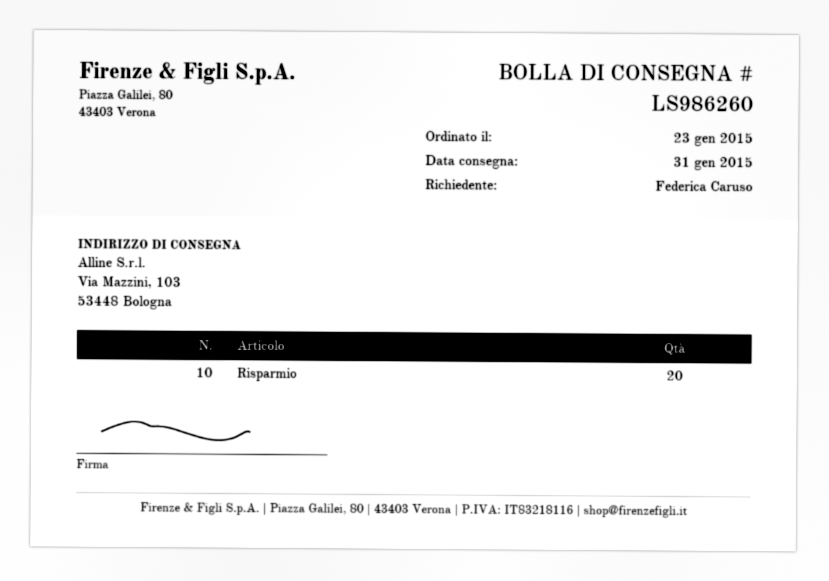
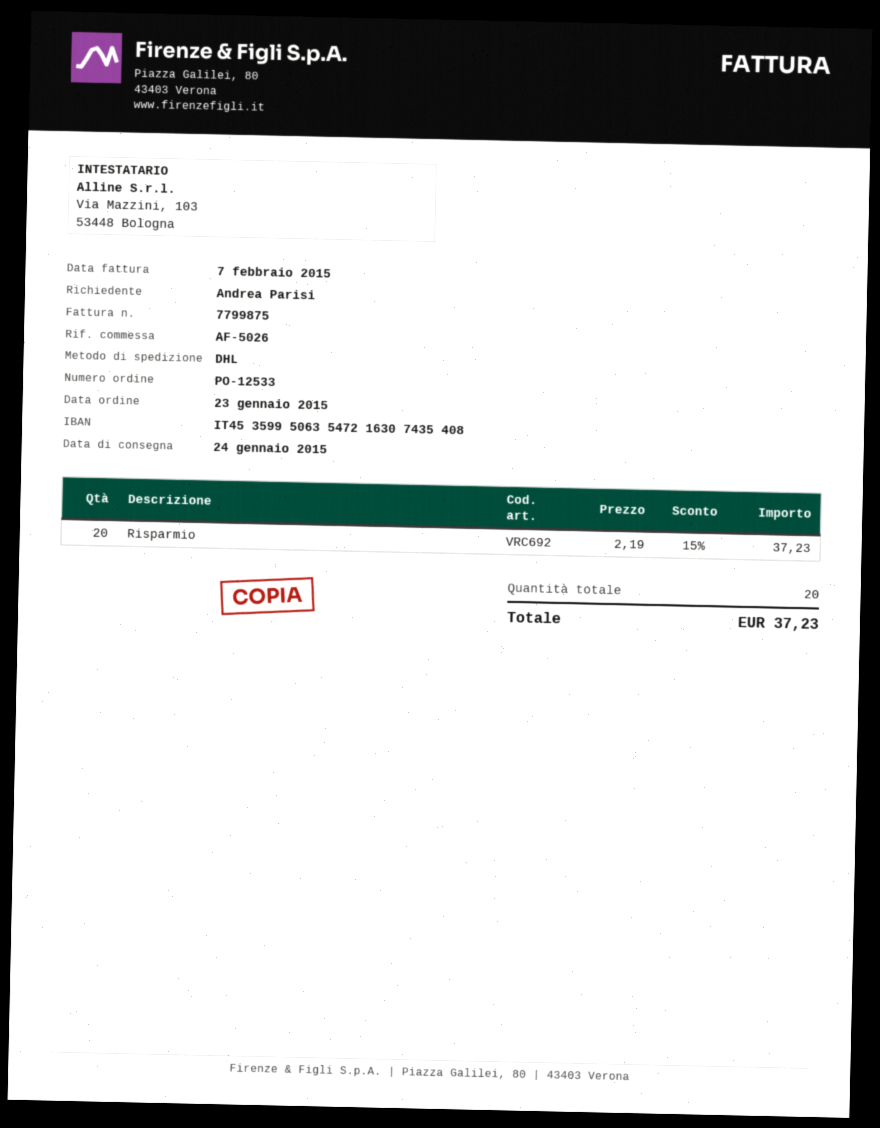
delivery date: 2015-01-31 -> 2015-01-24
ordered by: Federica Caruso -> Andrea Parisi

